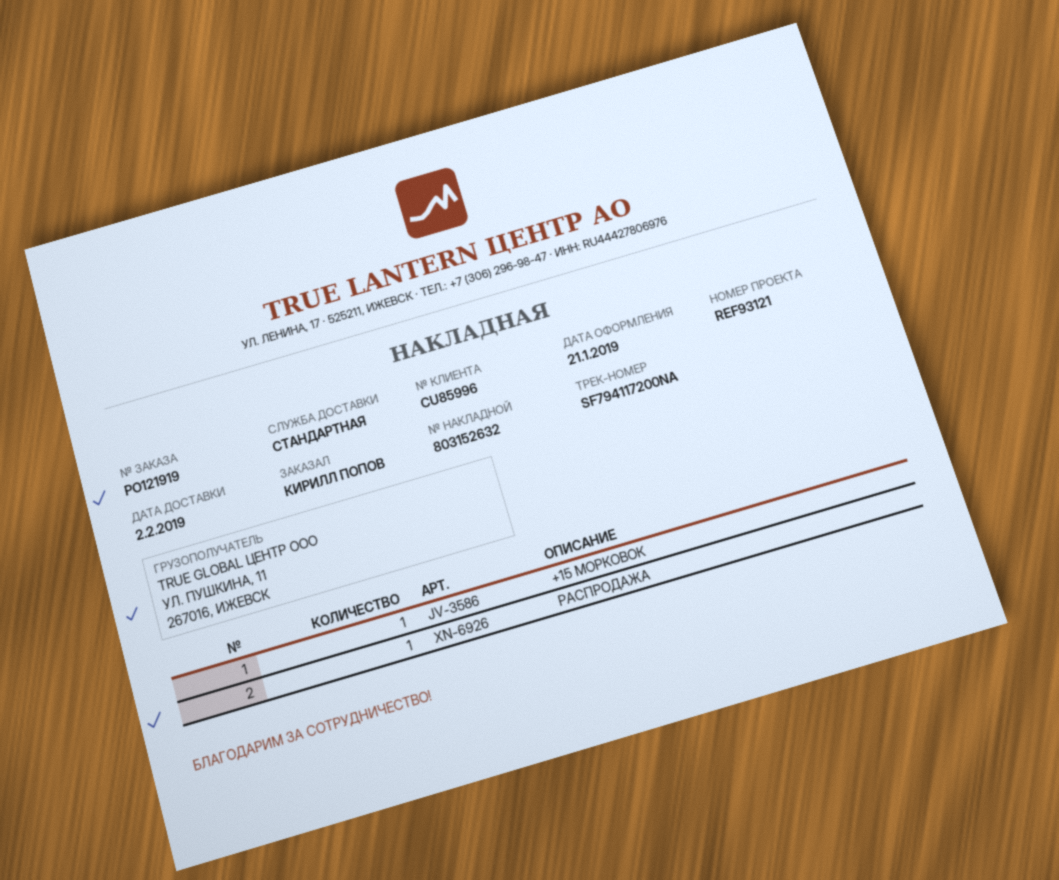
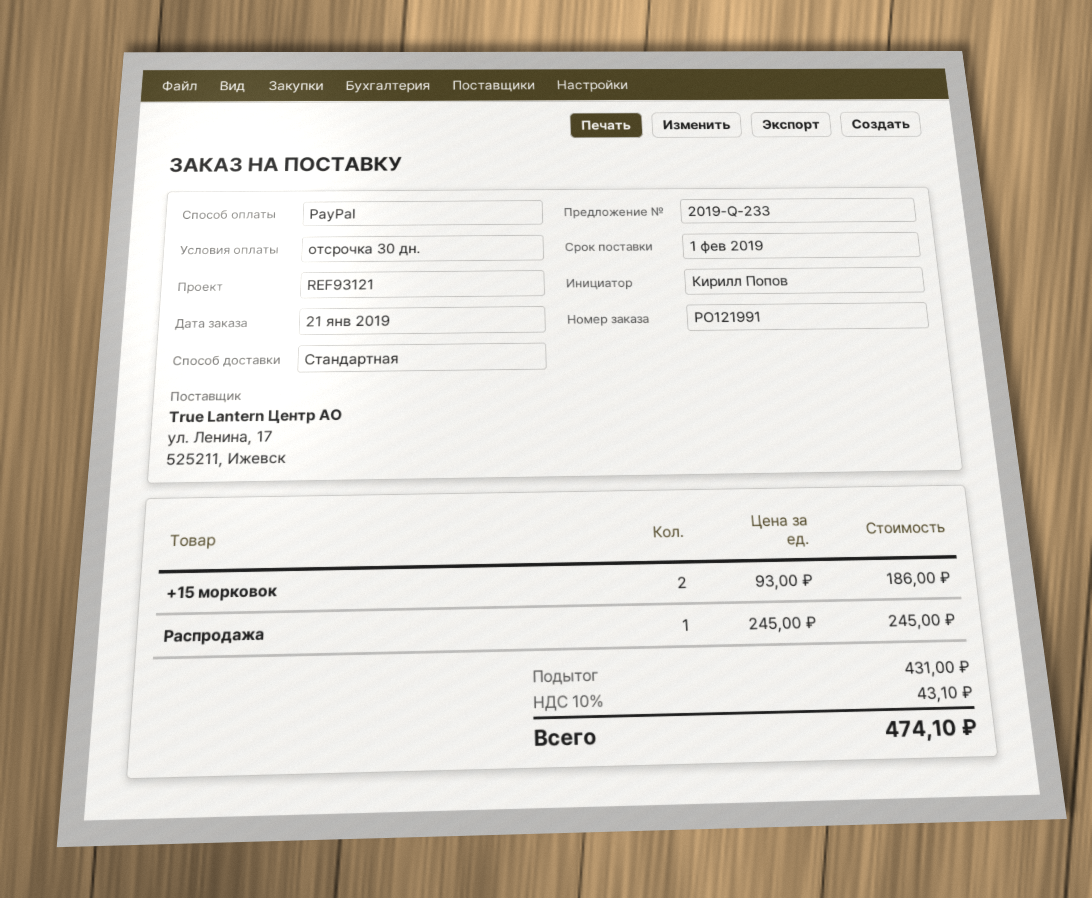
order number: PO121919 -> PO121991
delivery date: 2019-02-02 -> 2019-02-01
+15 МОРКОВОК: 1 -> 2

